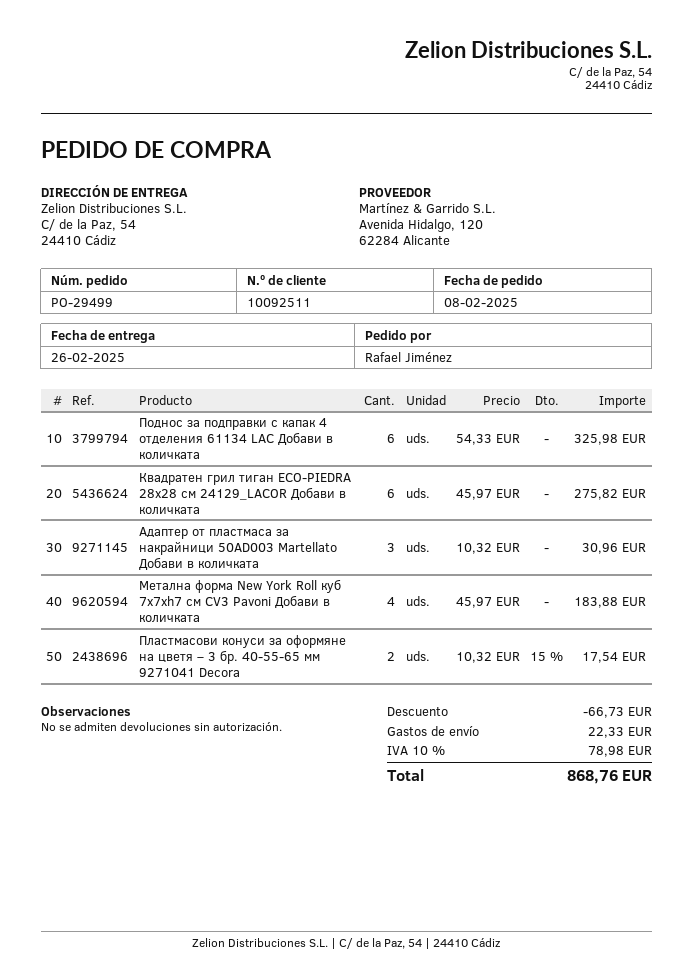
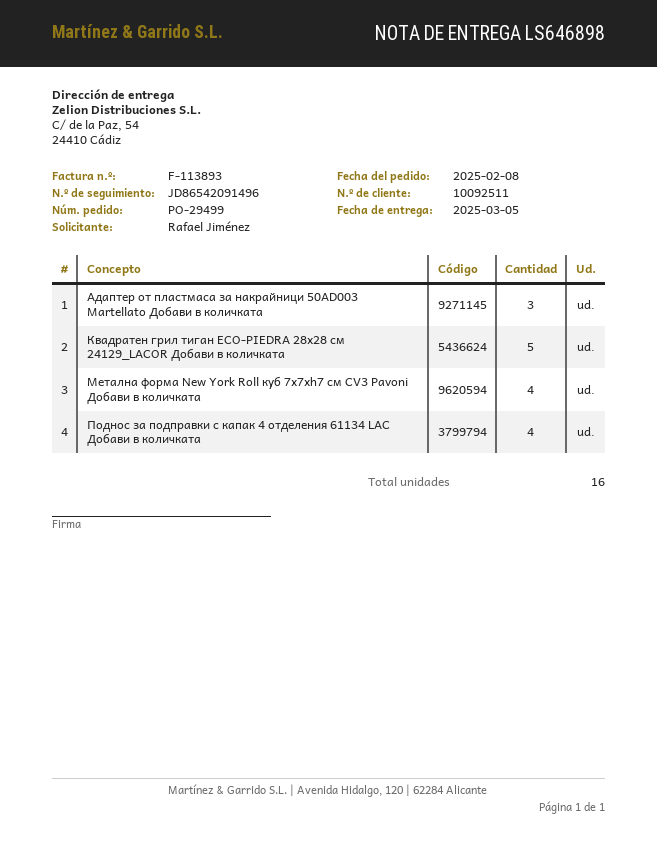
delivery date: 2025-02-26 -> 2025-03-05
Поднос за подправки с капак 4 отделения 61134 LAC Добави в количката: 6 -> 4
Квадратен грил тиган ECO-PIEDRA 28x28 см 24129_LACOR Добави в количката: 6 -> 5
Пластмасови конуси за оформяне на цветя – 3 бр. 40-55-65 мм 9271041 Decora: 2 -> none

